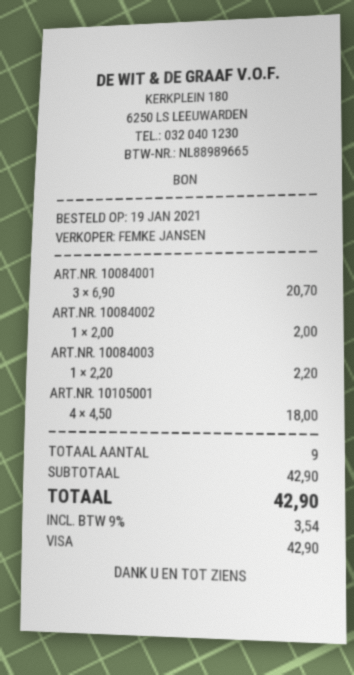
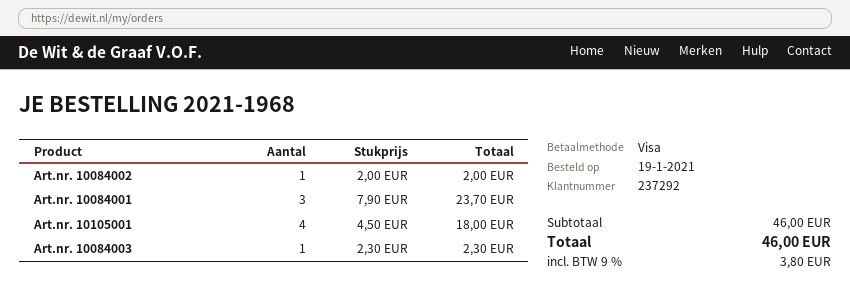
ART.NR. 10084001: 3 x 6.90 = 20.70 -> 3 x 7.90 = 23.70
ART.NR. 10084003: 1 x 2.20 = 2.20 -> 1 x 2.30 = 2.30
subtotal: 42.90 -> 46.00
tax: 9% = 3.54 -> 9% = 3.80
total: 42.90 -> 46.00

